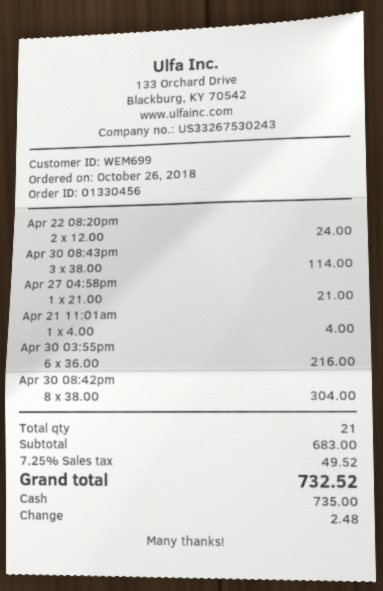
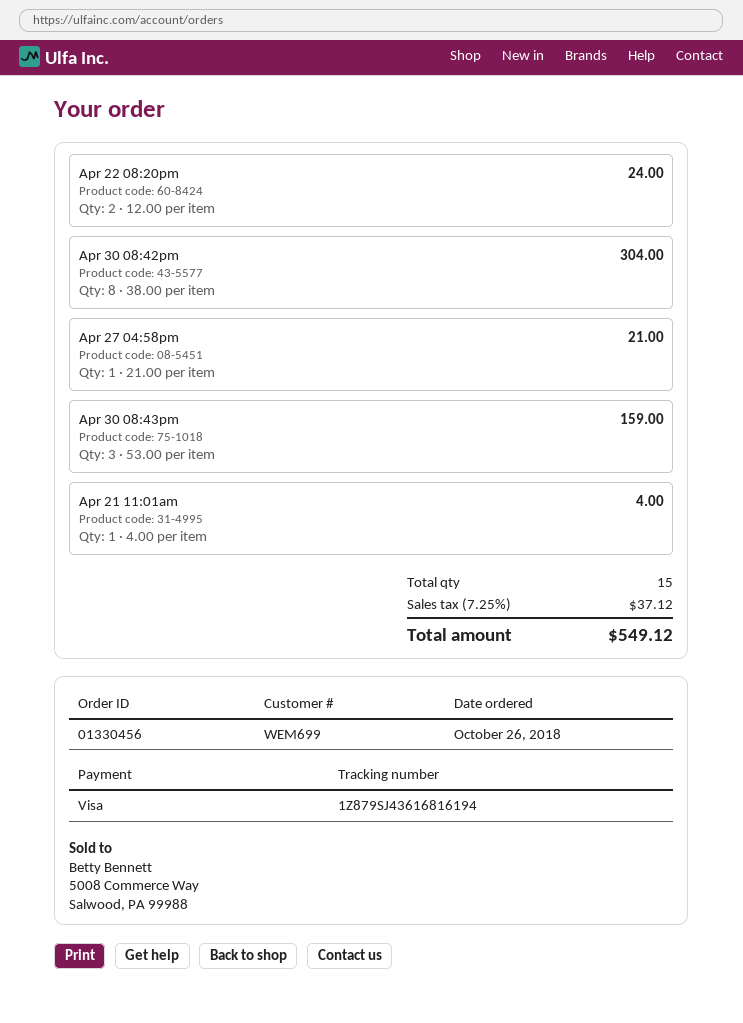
payment method: cash -> Visa
Apr 30 08:43pm: 3 x 38.00 = 114.00 -> 3 x 53.00 = 159.00
Apr 30 03:55pm: 6 x 36.00 = 216.00 -> none
total quantity: 21 -> 15
tax: 7.25% = 49.52 -> 7.25% = 37.12
total: 732.52 -> 549.12

